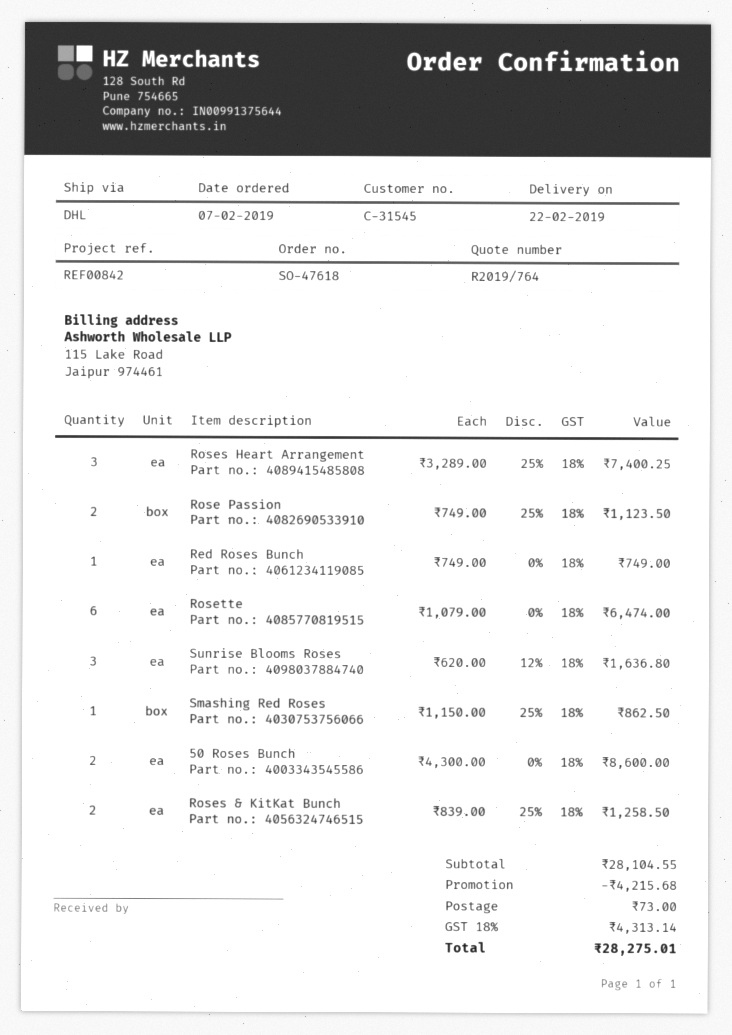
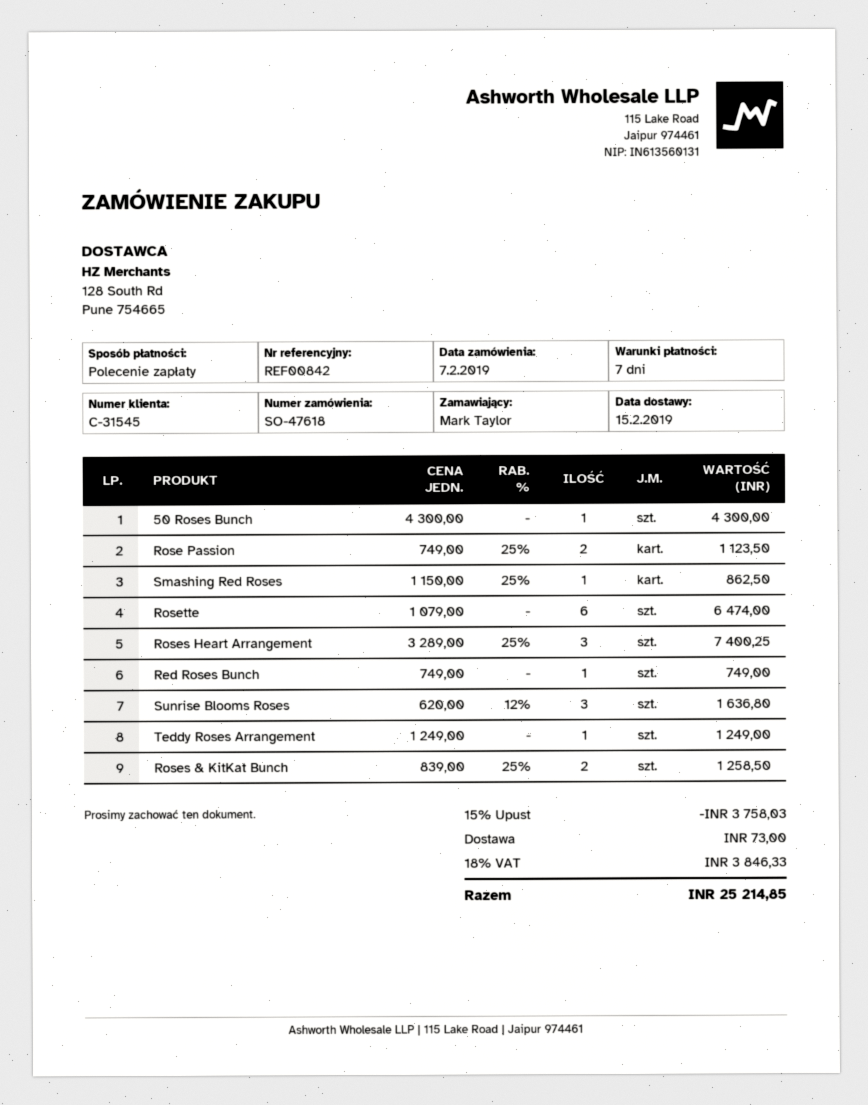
delivery date: 2019-02-22 -> 2019-02-15
50 Roses Bunch: 2 x 4300.00 = 8600.00 -> 1 x 4300.00 = 4300.00
Teddy Roses Arrangement: none -> 1 x 1249.00 = 1249.00
discount: 4215.68 -> 3758.03
tax: 18% = 4313.14 -> 18% = 3846.33
total: 28275.01 -> 25214.85

